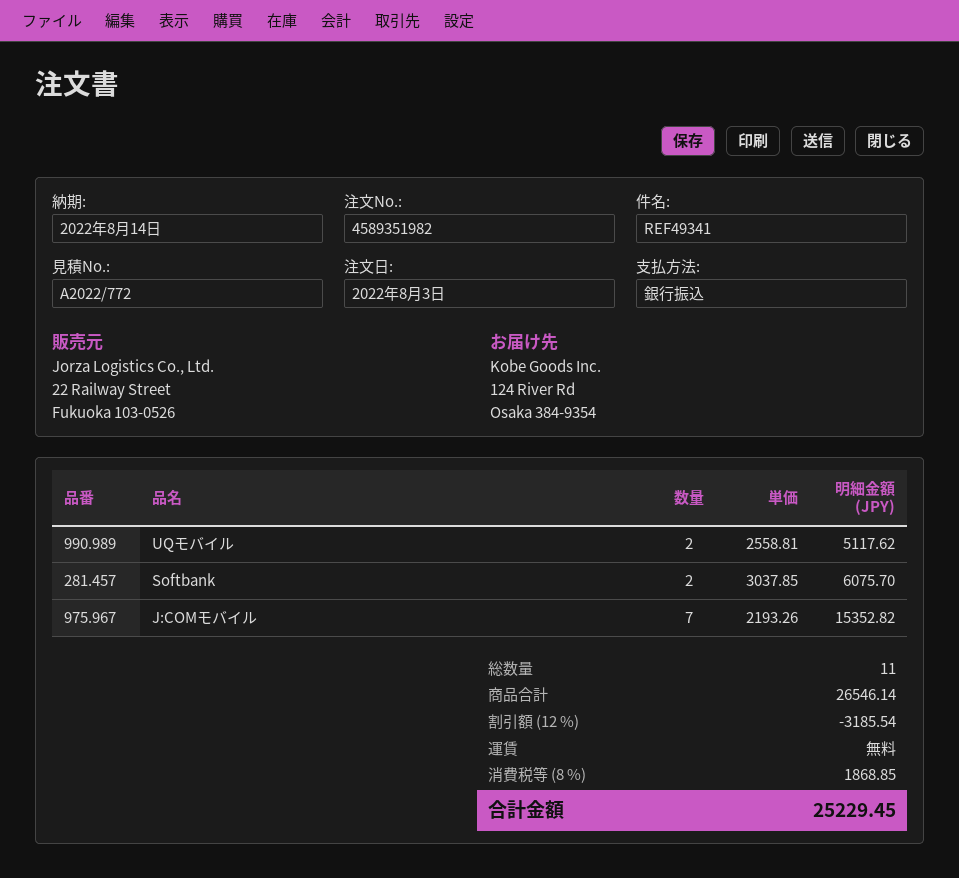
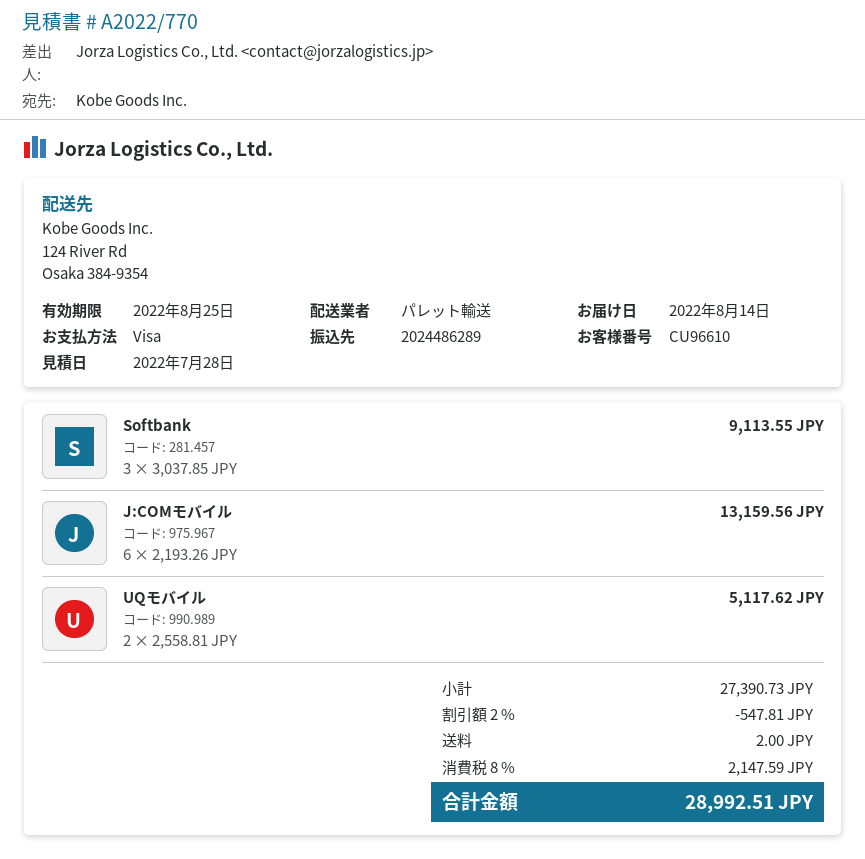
quote number: A2022/772 -> A2022/770
payment method: bank transfer -> Visa
Softbank: 2 x 3037.85 = 6075.70 -> 3 x 3037.85 = 9113.55
J:COMモバイル: 7 x 2193.26 = 15352.82 -> 6 x 2193.26 = 13159.56
subtotal: 26546.14 -> 27390.73
discount: 12% = 3185.54 -> 2% = 547.81
shipping: 0.00 -> 2.00
tax: 8% = 1868.85 -> 8% = 2147.59
total: 25229.45 -> 28992.51

